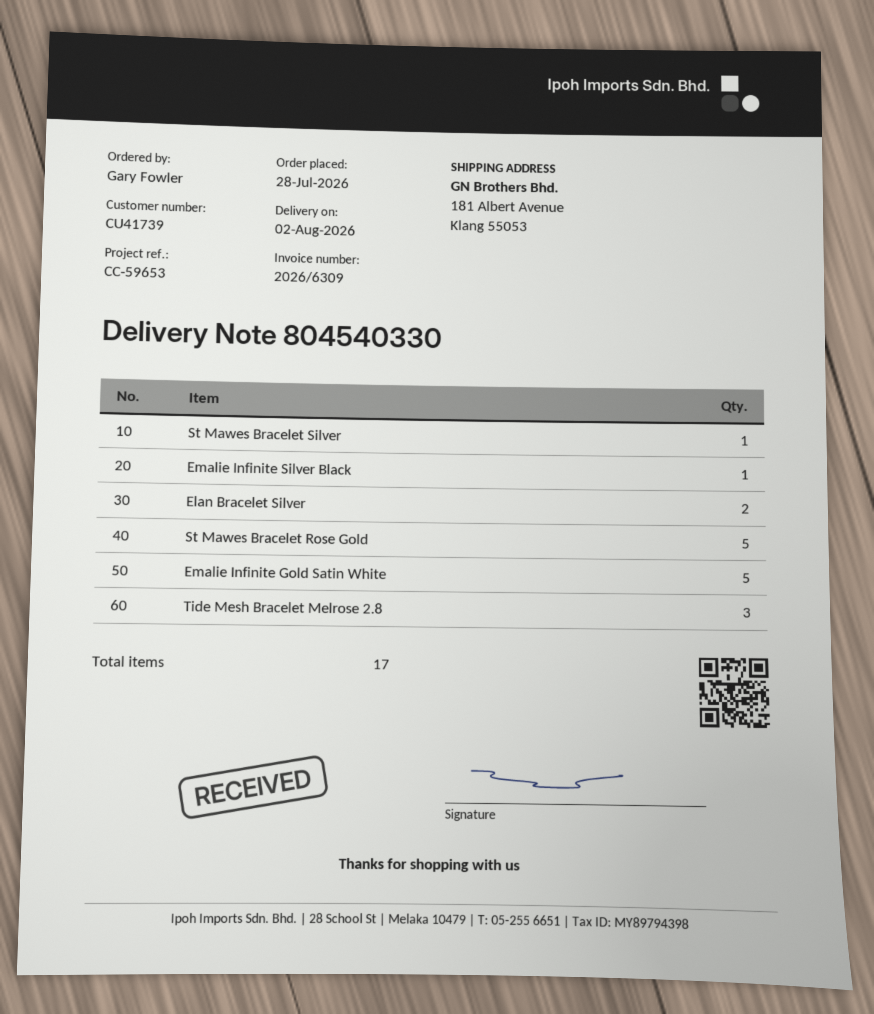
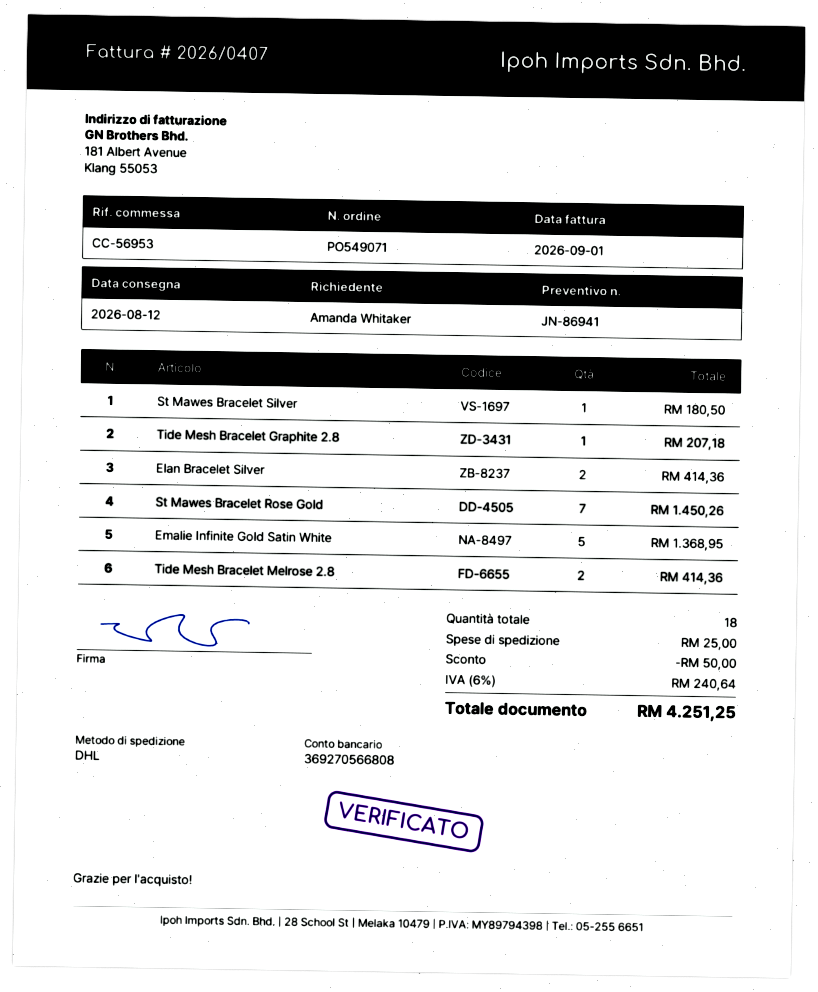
delivery date: 2026-08-02 -> 2026-08-12
invoice number: 2026/6309 -> 2026/0407
reference: CC-59653 -> CC-56953
ordered by: Gary Fowler -> Amanda Whitaker
Emalie Infinite Silver Black: 1 -> none
St Mawes Bracelet Rose Gold: 5 -> 7
Tide Mesh Bracelet Melrose 2.8: 3 -> 2
Tide Mesh Bracelet Graphite 2.8: none -> 1
total quantity: 17 -> 18

